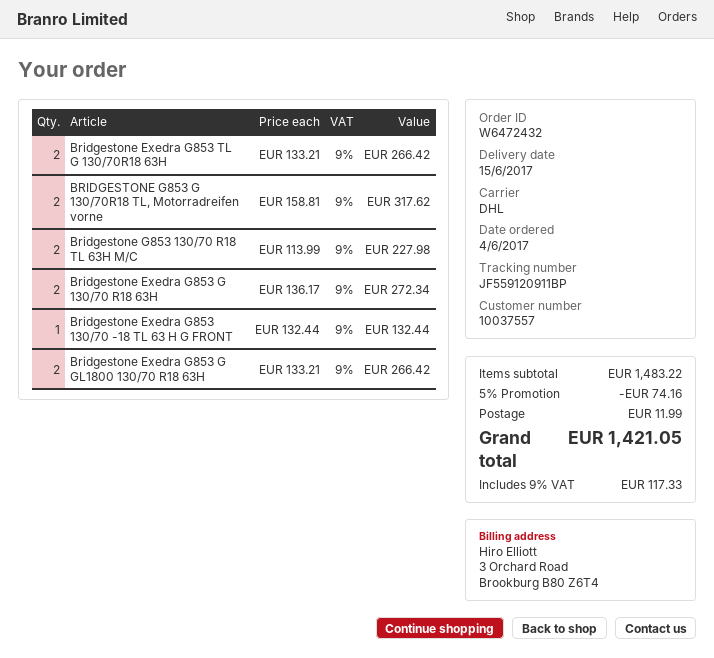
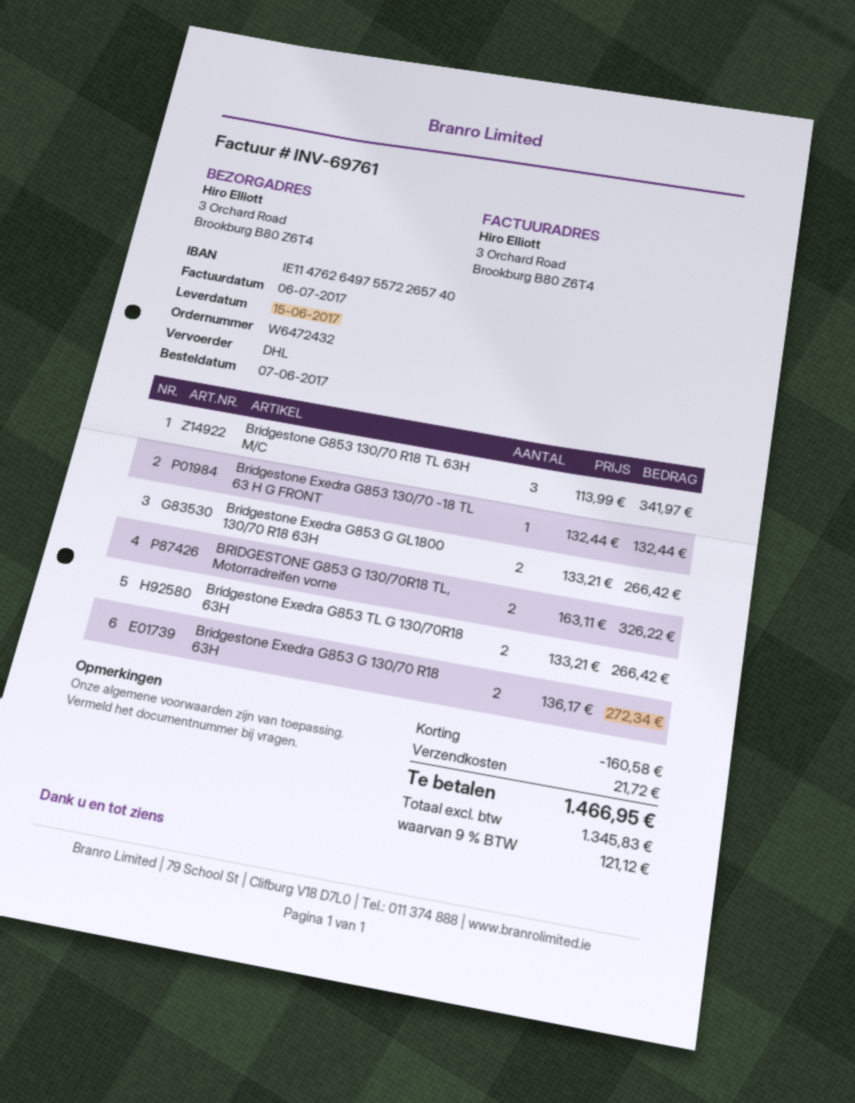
order date: 2017-06-04 -> 2017-06-07
BRIDGESTONE G853 G 130/70R18 TL, Motorradreifen vorne: 2 x 158.81 = 317.62 -> 2 x 163.11 = 326.22
Bridgestone G853 130/70 R18 TL 63H M/C: 2 x 113.99 = 227.98 -> 3 x 113.99 = 341.97
discount: 74.16 -> 160.58
shipping: 11.99 -> 21.72
tax: 9% = 117.33 -> 9% = 121.12
total: 1421.05 -> 1466.95

